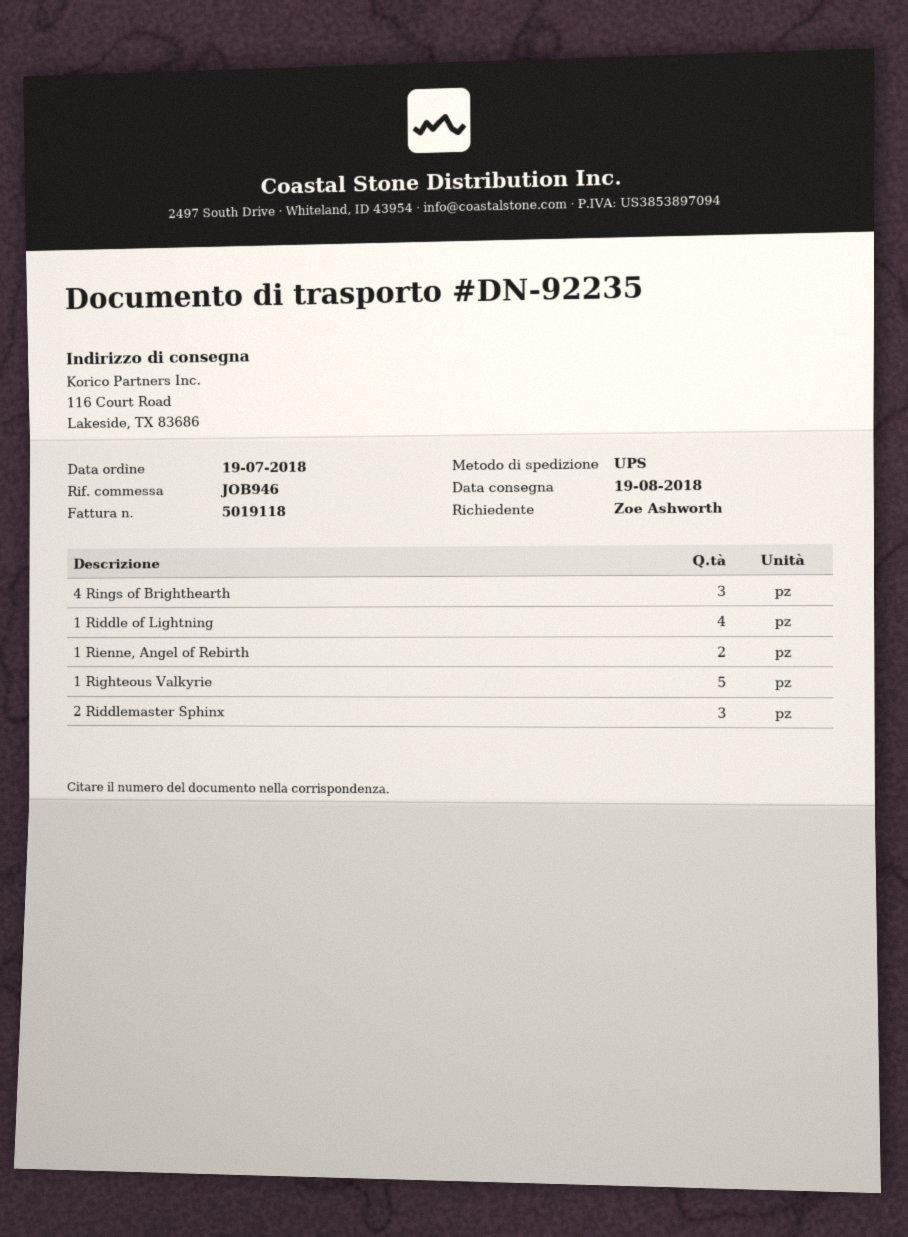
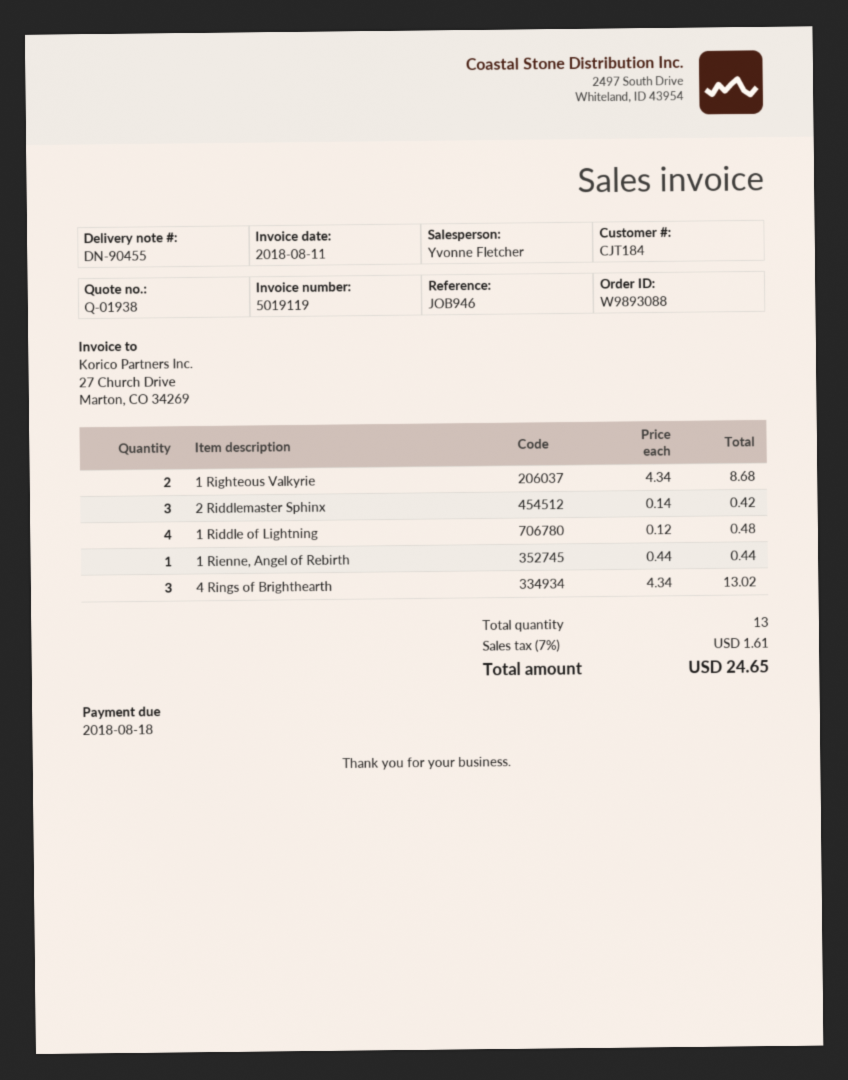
delivery note number: DN-92235 -> DN-90455
invoice number: 5019118 -> 5019119
1 Rienne, Angel of Rebirth: 2 -> 1
1 Righteous Valkyrie: 5 -> 2

